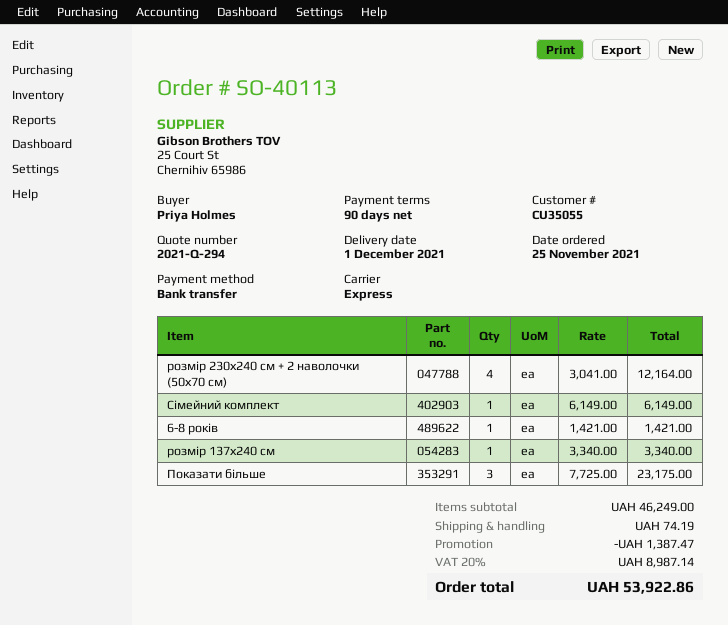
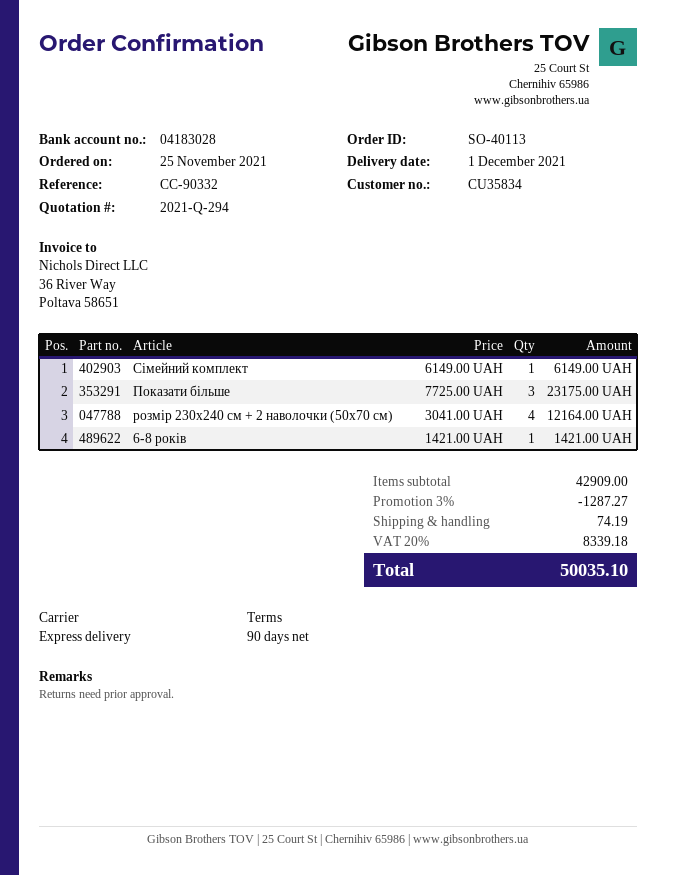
customer number: CU35055 -> CU35834
розмір 137х240 см: 1 x 3340.00 = 3340.00 -> none
subtotal: 46249.00 -> 42909.00
discount: 1387.47 -> 1287.27
tax: 20% = 8987.14 -> 20% = 8339.18
total: 53922.86 -> 50035.10

